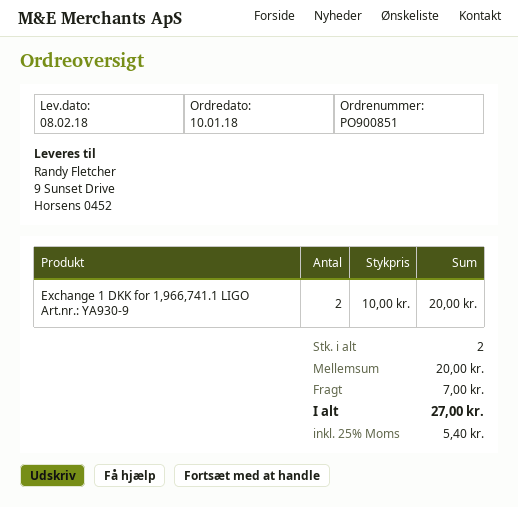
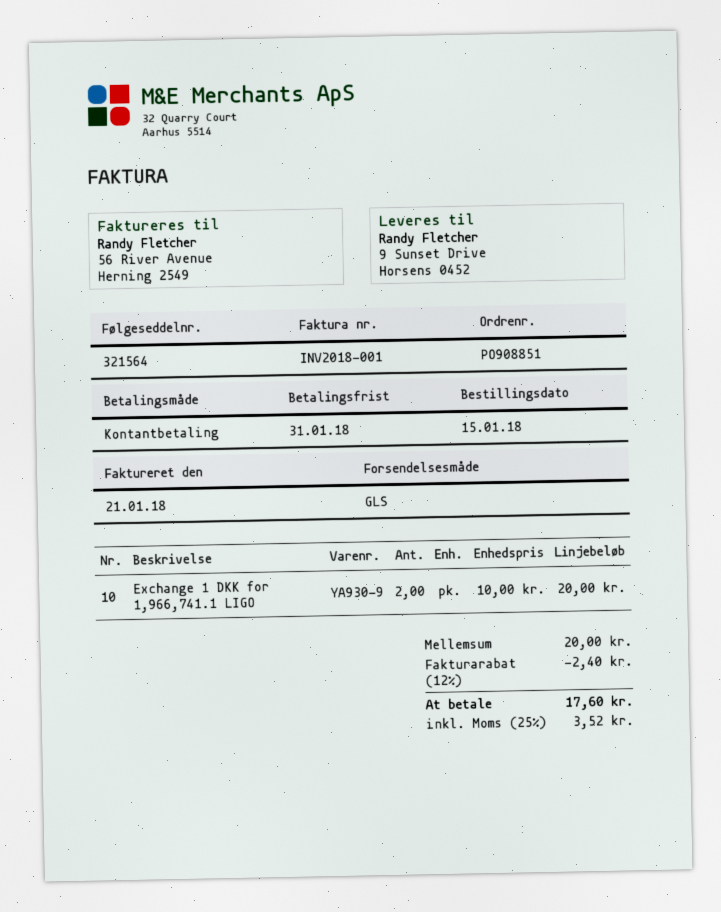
order number: PO900851 -> PO908851
order date: 2018-01-10 -> 2018-01-15
discount: none -> 12% = 2.40
shipping: 7.00 -> none
tax: 25% = 5.40 -> 25% = 3.52
total: 27.00 -> 17.60

